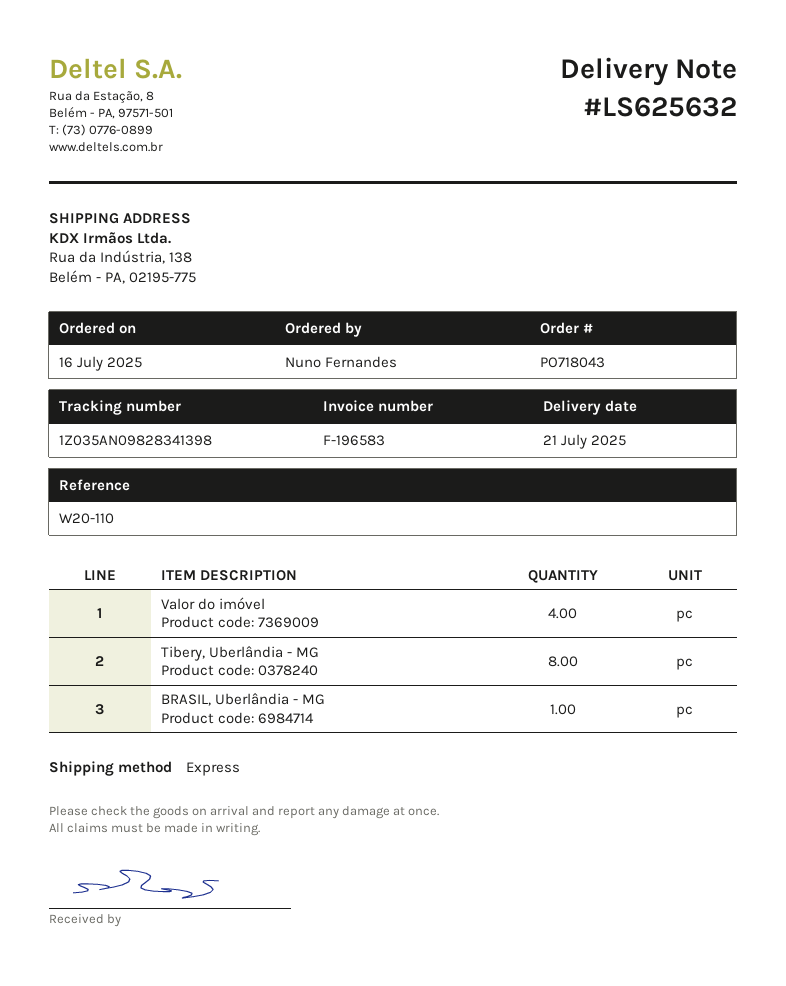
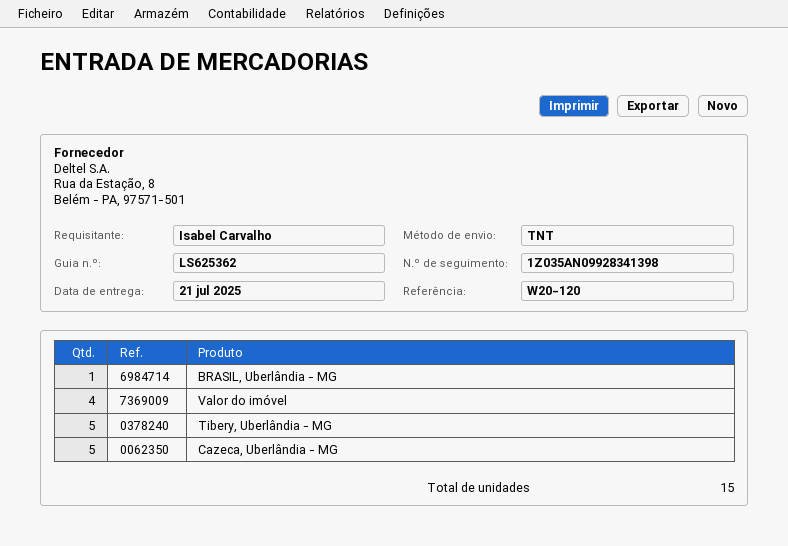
delivery note number: LS625632 -> LS625362
reference: W20-110 -> W20-120
ordered by: Nuno Fernandes -> Isabel Carvalho
shipping method: express -> TNT
tracking number: 1Z035AN09828341398 -> 1Z035AN09928341398
Tibery, Uberlândia - MG: 8 -> 5
Cazeca, Uberlândia - MG: none -> 5

